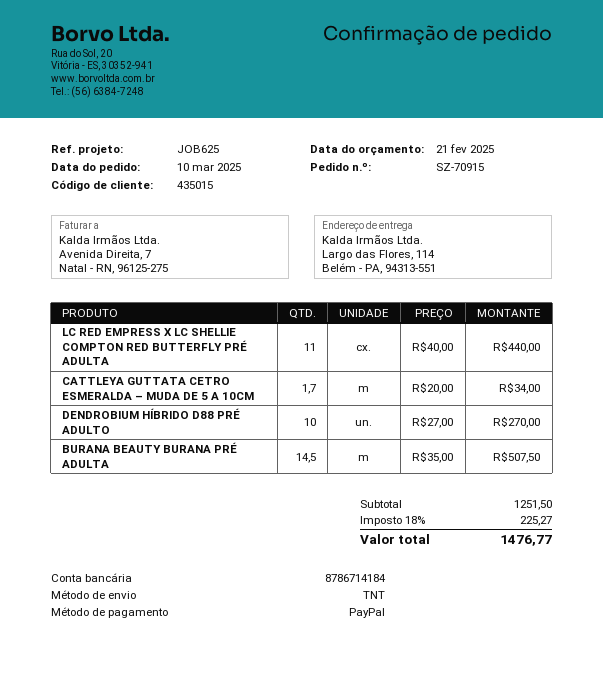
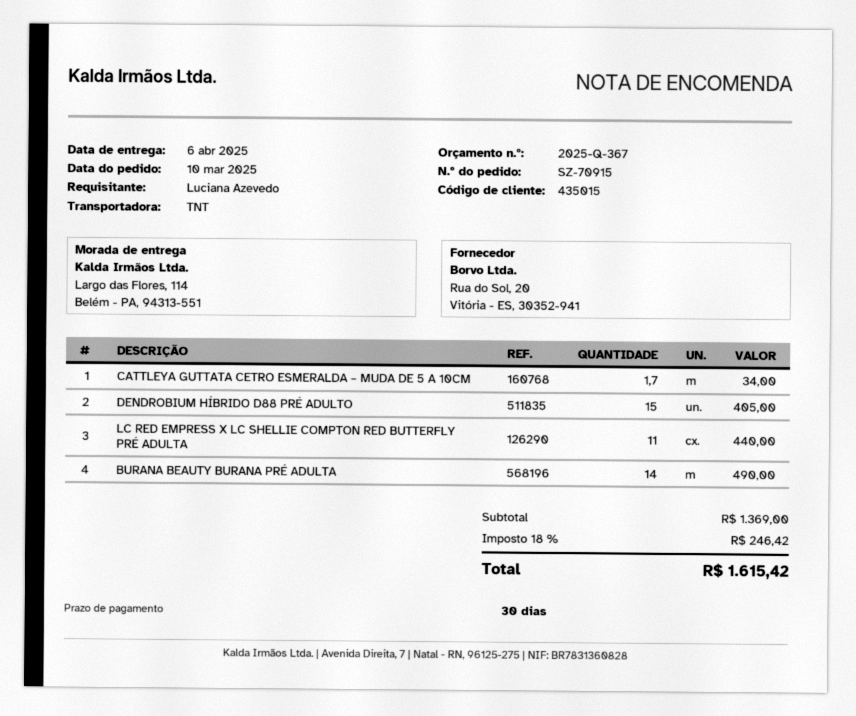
DENDROBIUM HÍBRIDO D88 PRÉ ADULTO: 10 for 270.00 -> 15 for 405.00
BURANA BEAUTY BURANA PRÉ ADULTA: 14.5 for 507.50 -> 14 for 490.00
subtotal: 1251.50 -> 1369.00
tax: 18% = 225.27 -> 18% = 246.42
total: 1476.77 -> 1615.42

